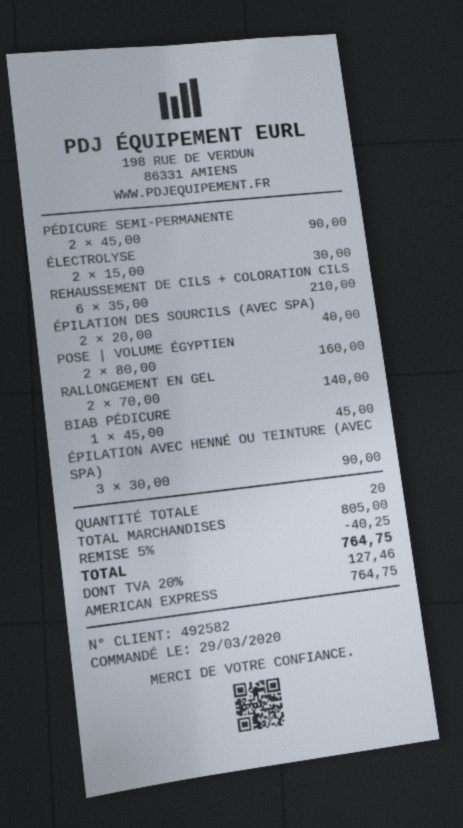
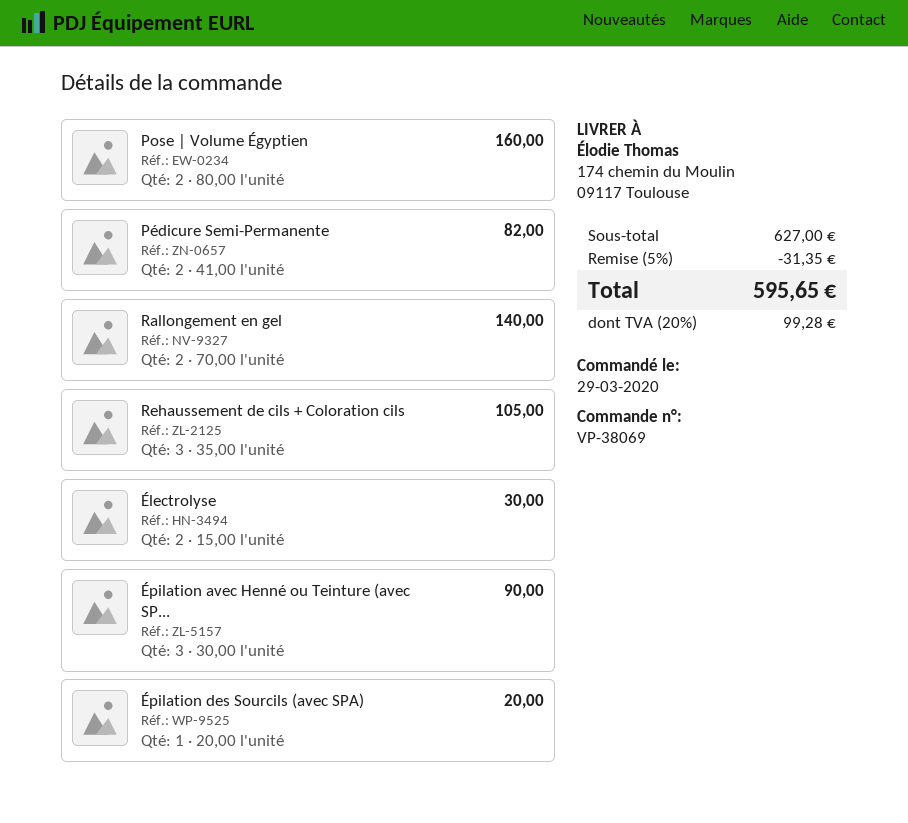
PÉDICURE SEMI-PERMANENTE: 2 x 45.00 = 90.00 -> 2 x 41.00 = 82.00
REHAUSSEMENT DE CILS + COLORATION CILS: 6 x 35.00 = 210.00 -> 3 x 35.00 = 105.00
ÉPILATION DES SOURCILS (AVEC SPA): 2 x 20.00 = 40.00 -> 1 x 20.00 = 20.00
BIAB PÉDICURE: 1 x 45.00 = 45.00 -> none
subtotal: 805.00 -> 627.00
discount: 5% = 40.25 -> 5% = 31.35
tax: 20% = 127.46 -> 20% = 99.28
total: 764.75 -> 595.65

